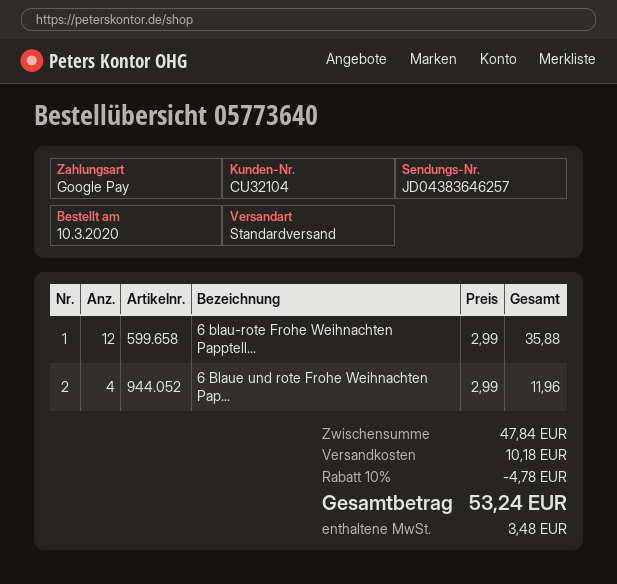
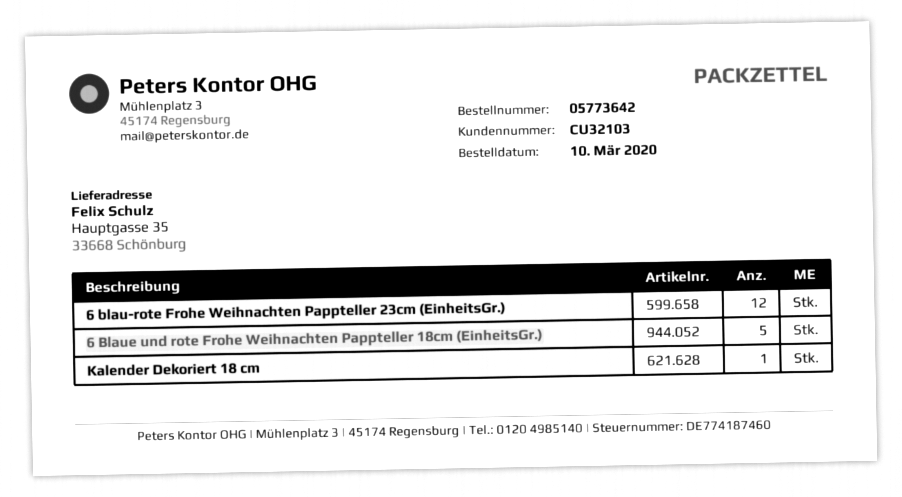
order number: 05773640 -> 05773642
customer number: CU32104 -> CU32103
6 Blaue und rote Frohe Weihnachten Pap...: 4 -> 5
Kalender Dekoriert 18 cm: none -> 1

